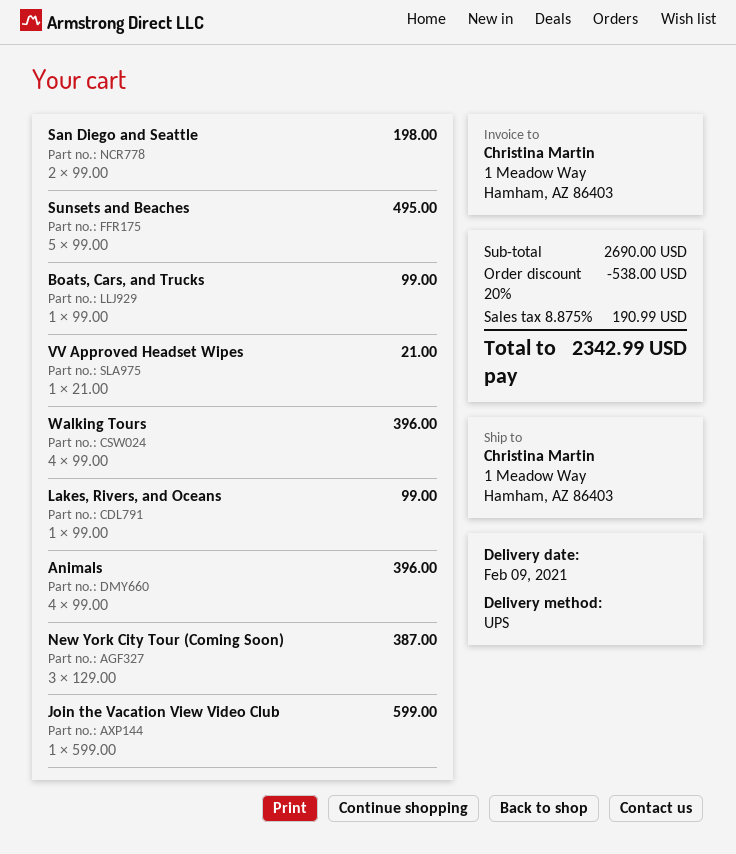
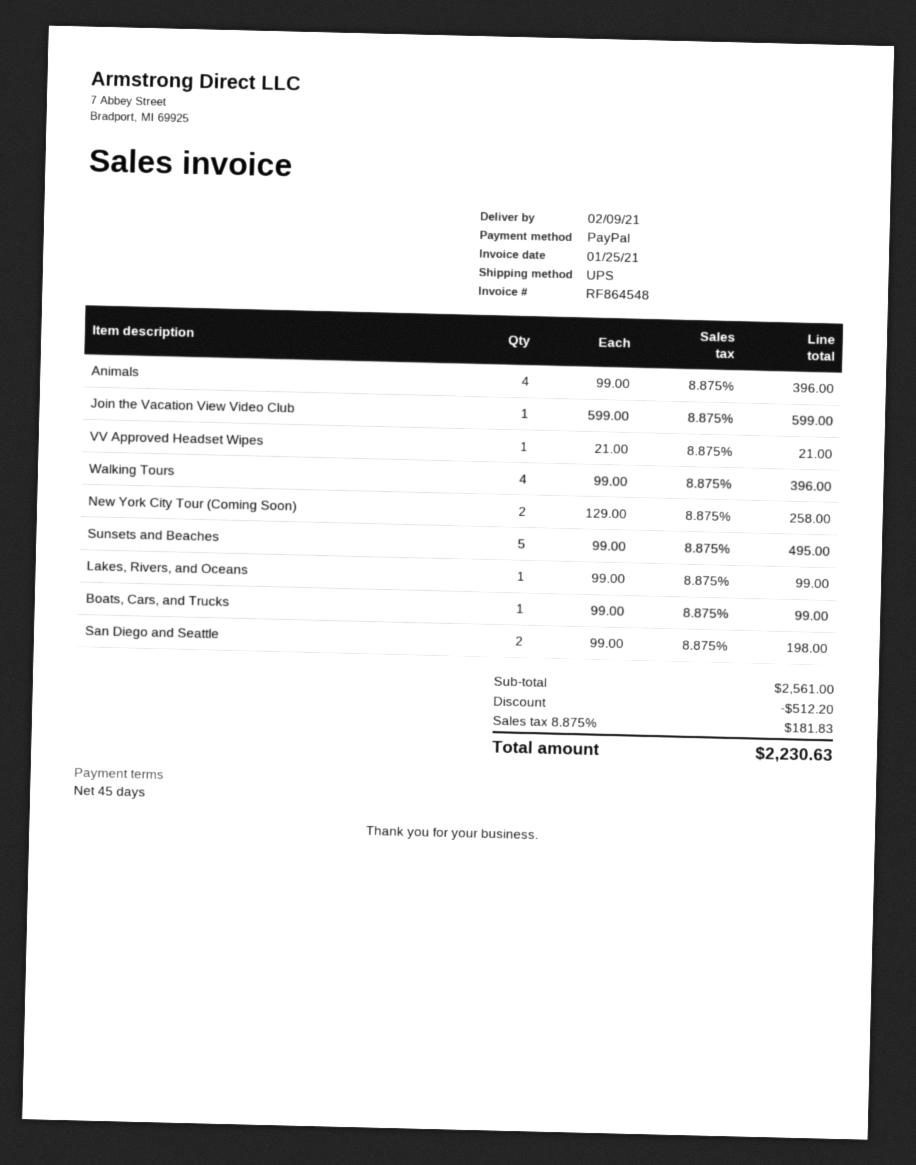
New York City Tour (Coming Soon): 3 x 129.00 = 387.00 -> 2 x 129.00 = 258.00
subtotal: 2690.00 -> 2561.00
discount: 538.00 -> 512.20
tax: 8.875% = 190.99 -> 8.875% = 181.83
total: 2342.99 -> 2230.63

